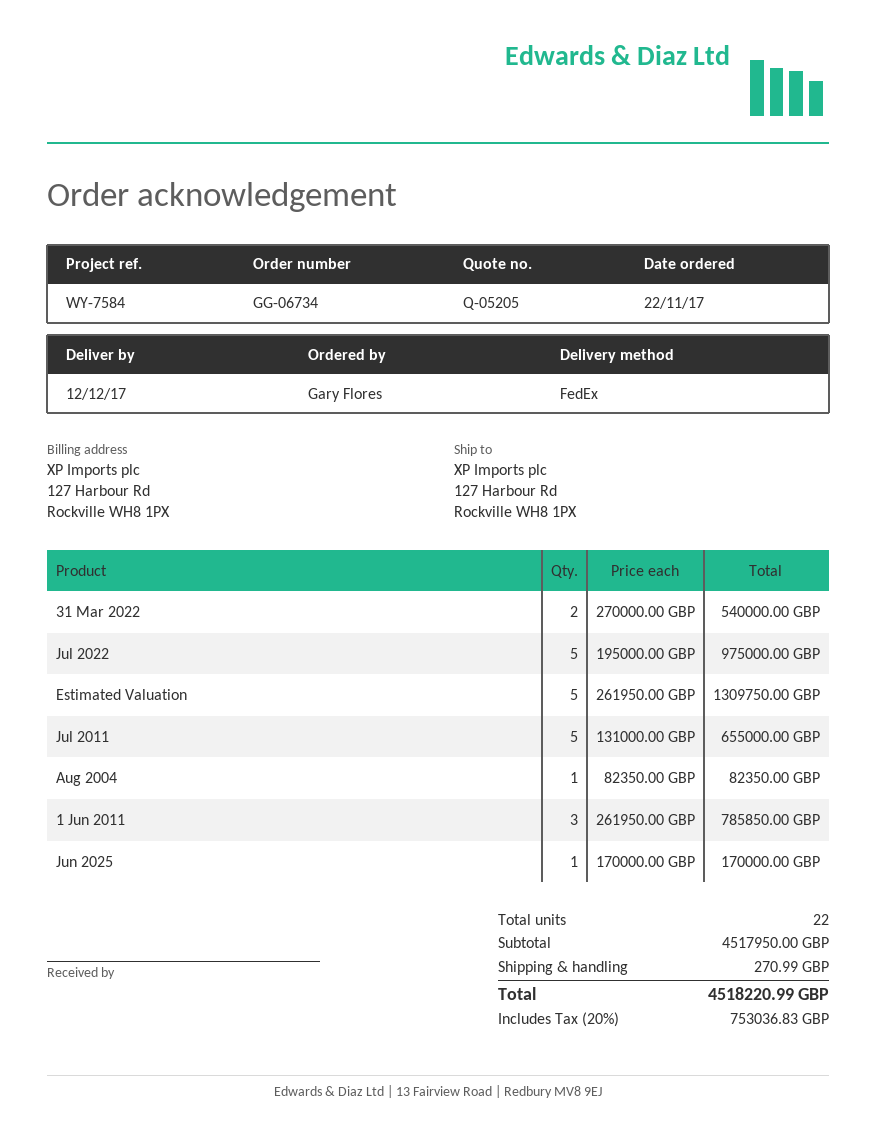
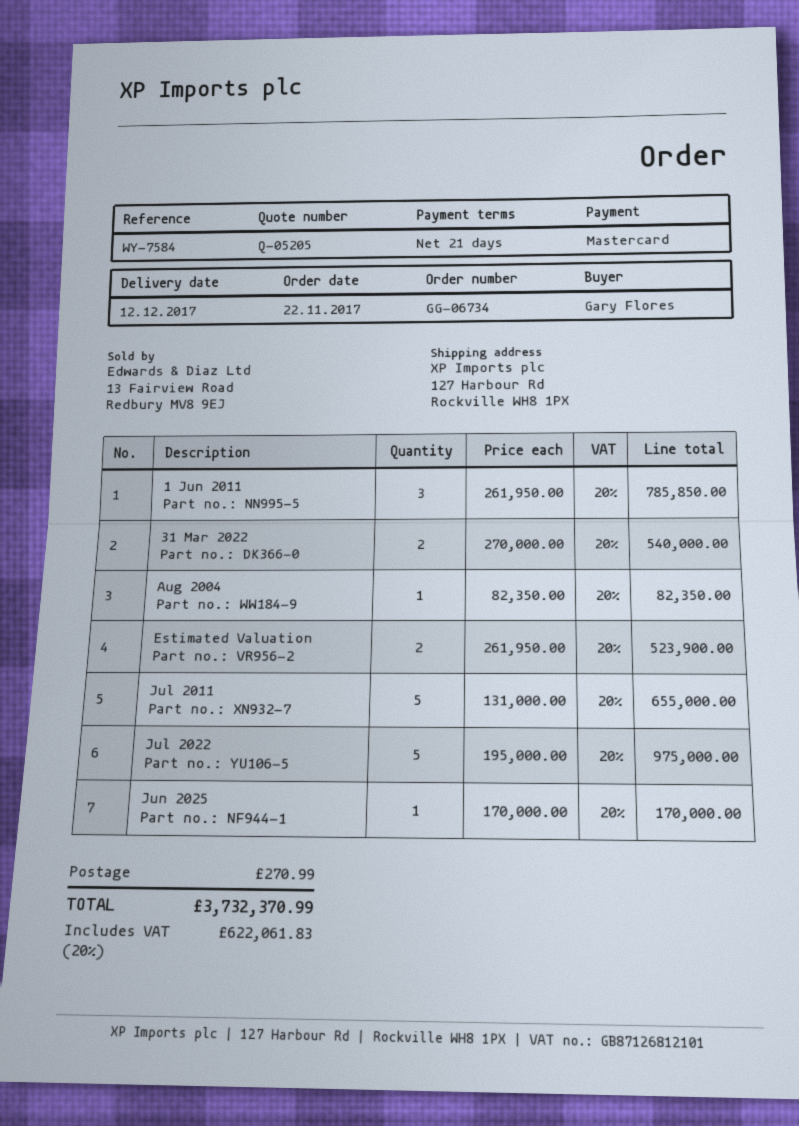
Estimated Valuation: 5 x 261950.00 = 1309750.00 -> 2 x 261950.00 = 523900.00
tax: 20% = 753036.83 -> 20% = 622061.83
total: 4518220.99 -> 3732370.99

